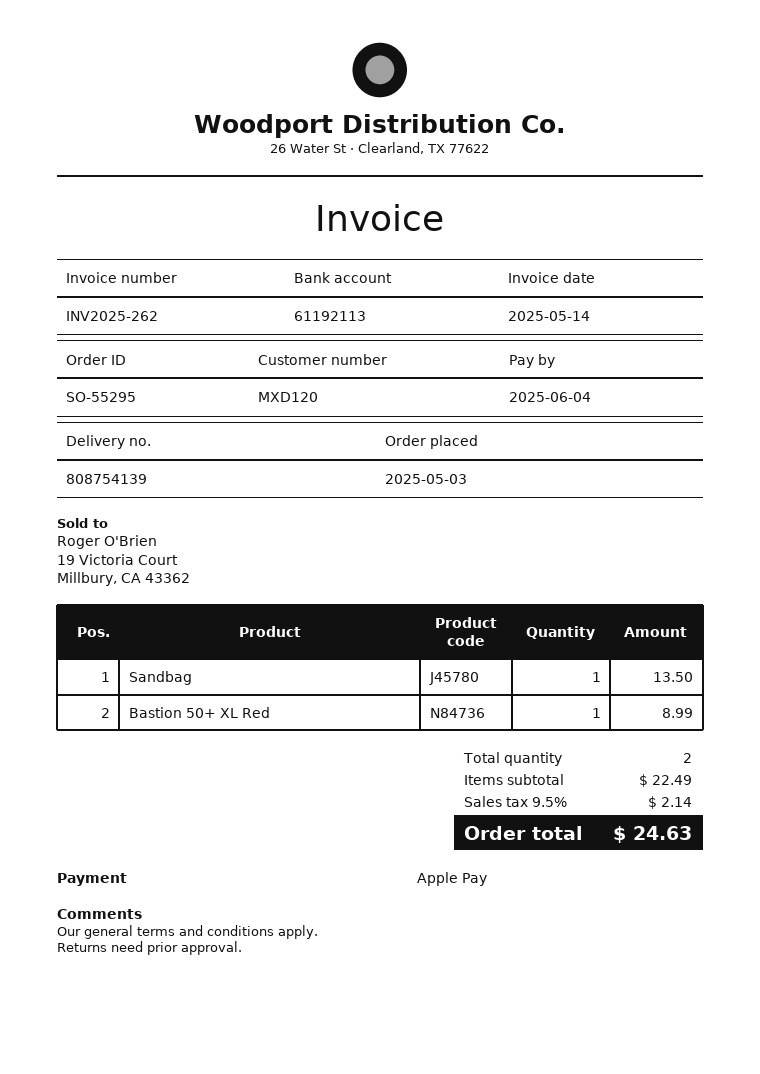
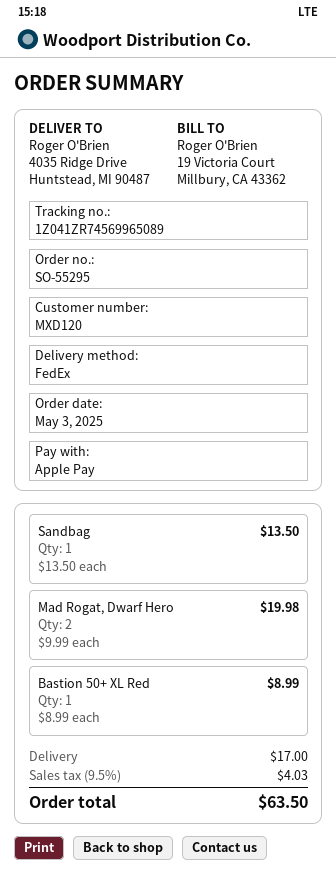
Mad Rogat, Dwarf Hero: none -> 2 for 19.98
shipping: none -> 17.00
tax: 9.5% = 2.14 -> 9.5% = 4.03
total: 24.63 -> 63.50

